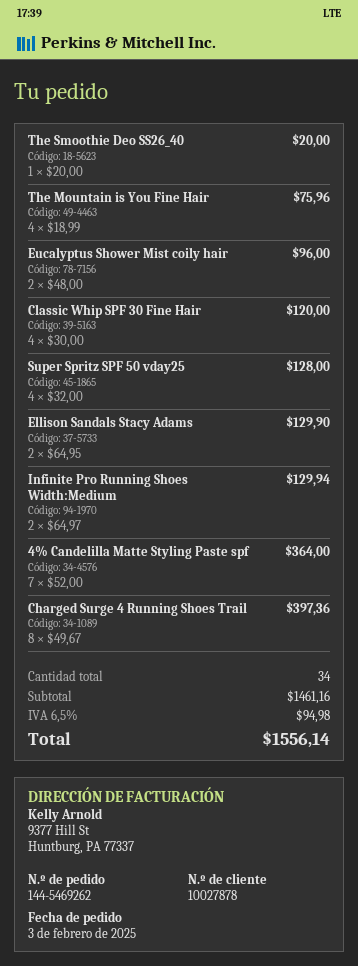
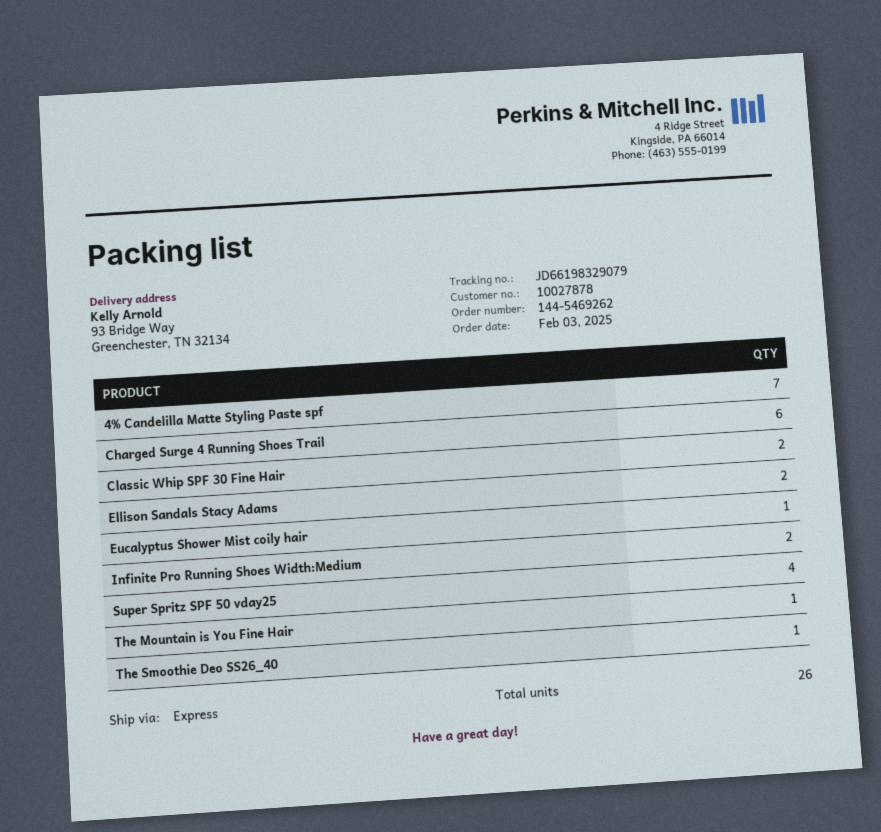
The Mountain is You Fine Hair: 4 -> 1
Eucalyptus Shower Mist coily hair: 2 -> 1
Classic Whip SPF 30 Fine Hair: 4 -> 2
Charged Surge 4 Running Shoes Trail: 8 -> 6
total quantity: 34 -> 26

